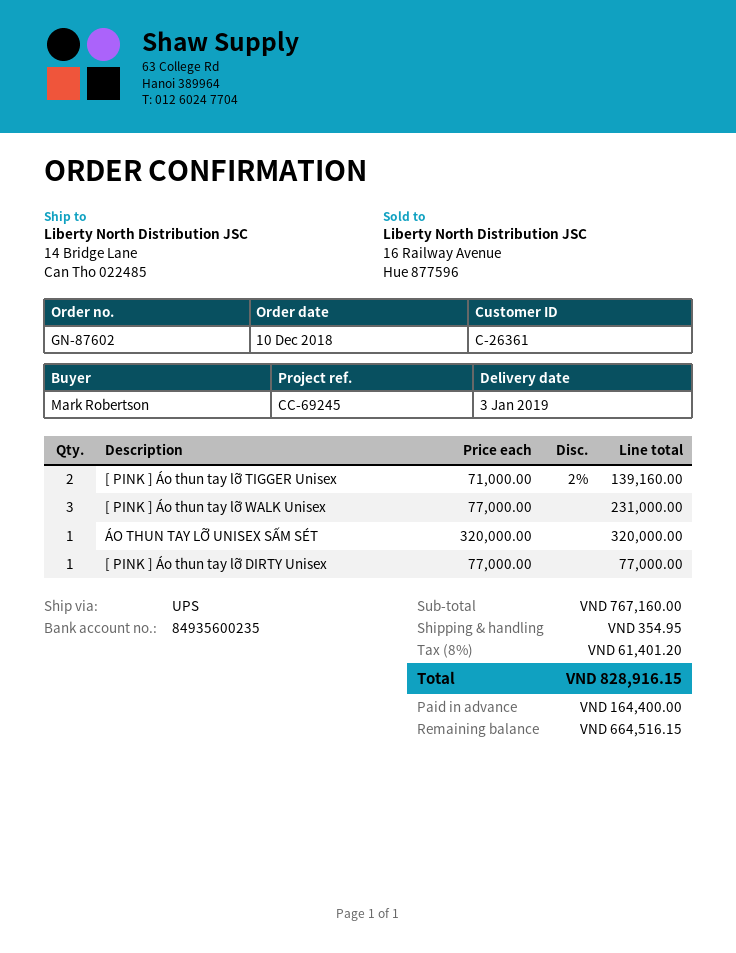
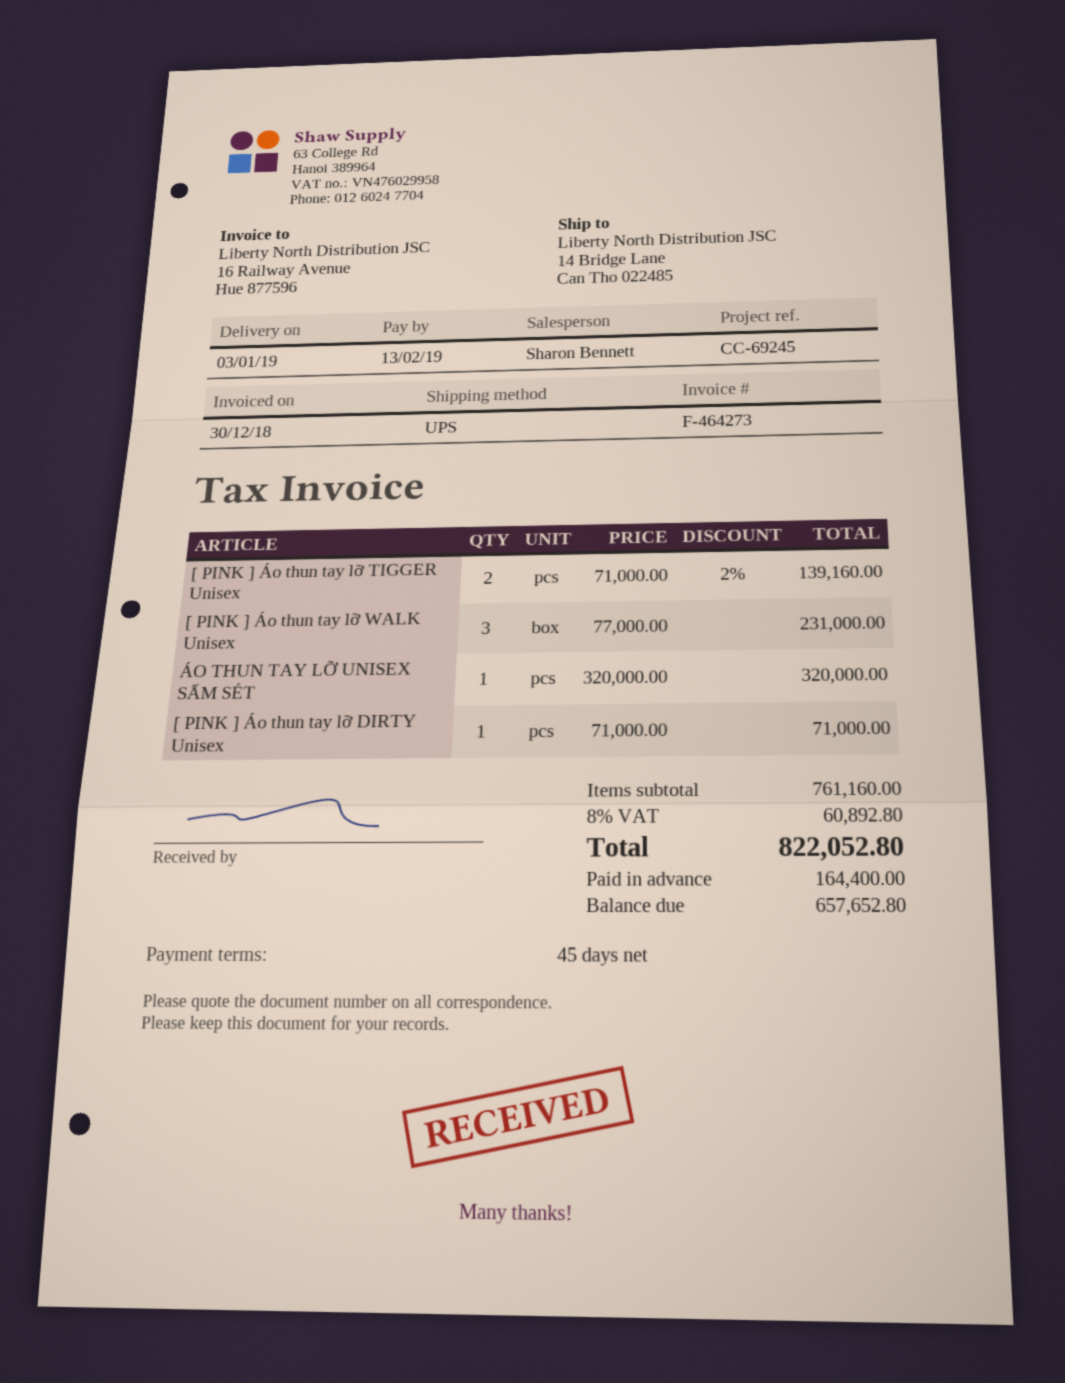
[ PINK ] Áo thun tay lỡ DIRTY Unisex: 1 x 77000.00 = 77000.00 -> 1 x 71000.00 = 71000.00
subtotal: 767160.00 -> 761160.00
shipping: 354.95 -> none
tax: 8% = 61401.20 -> 8% = 60892.80
total: 828916.15 -> 822052.80
balance: 664516.15 -> 657652.80

